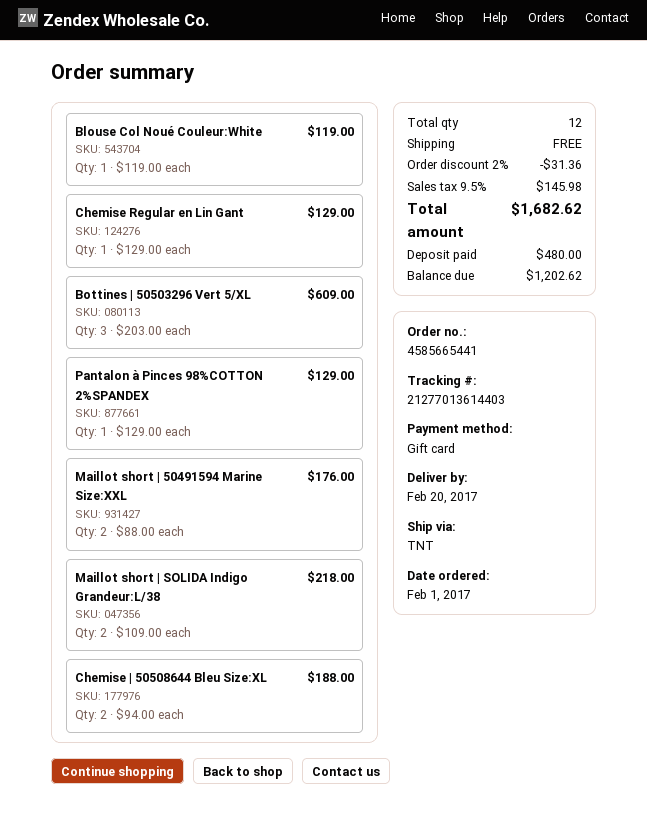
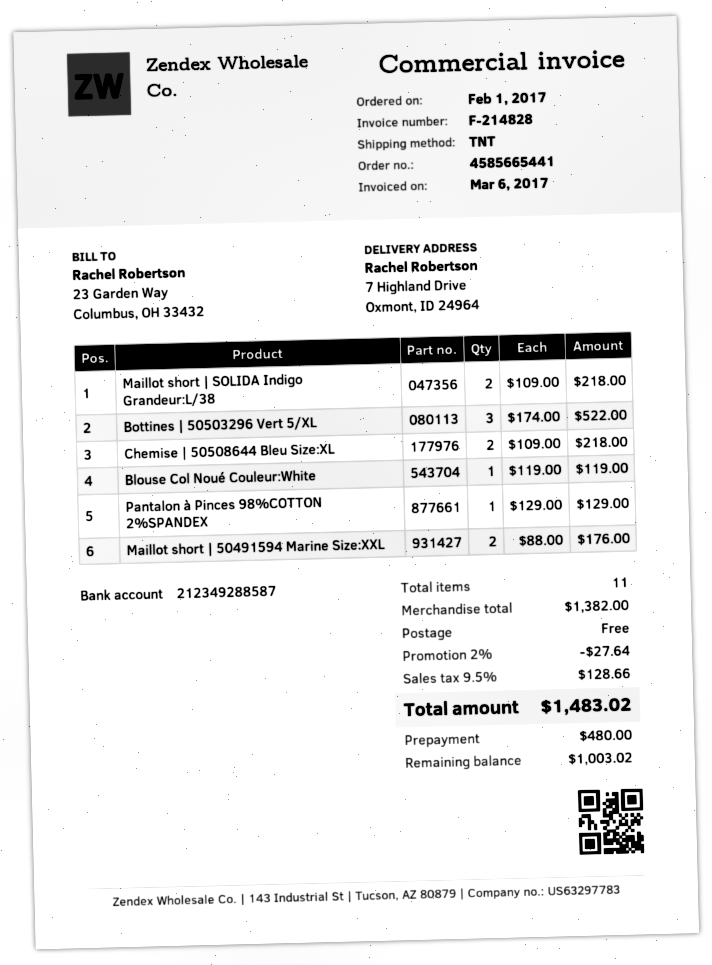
Chemise Regular en Lin Gant: 1 x 129.00 = 129.00 -> none
Bottines | 50503296 Vert 5/XL: 3 x 203.00 = 609.00 -> 3 x 174.00 = 522.00
Chemise | 50508644 Bleu Size:XL: 2 x 94.00 = 188.00 -> 2 x 109.00 = 218.00
total quantity: 12 -> 11
discount: 2% = 31.36 -> 2% = 27.64
tax: 9.5% = 145.98 -> 9.5% = 128.66
total: 1682.62 -> 1483.02
balance: 1202.62 -> 1003.02

